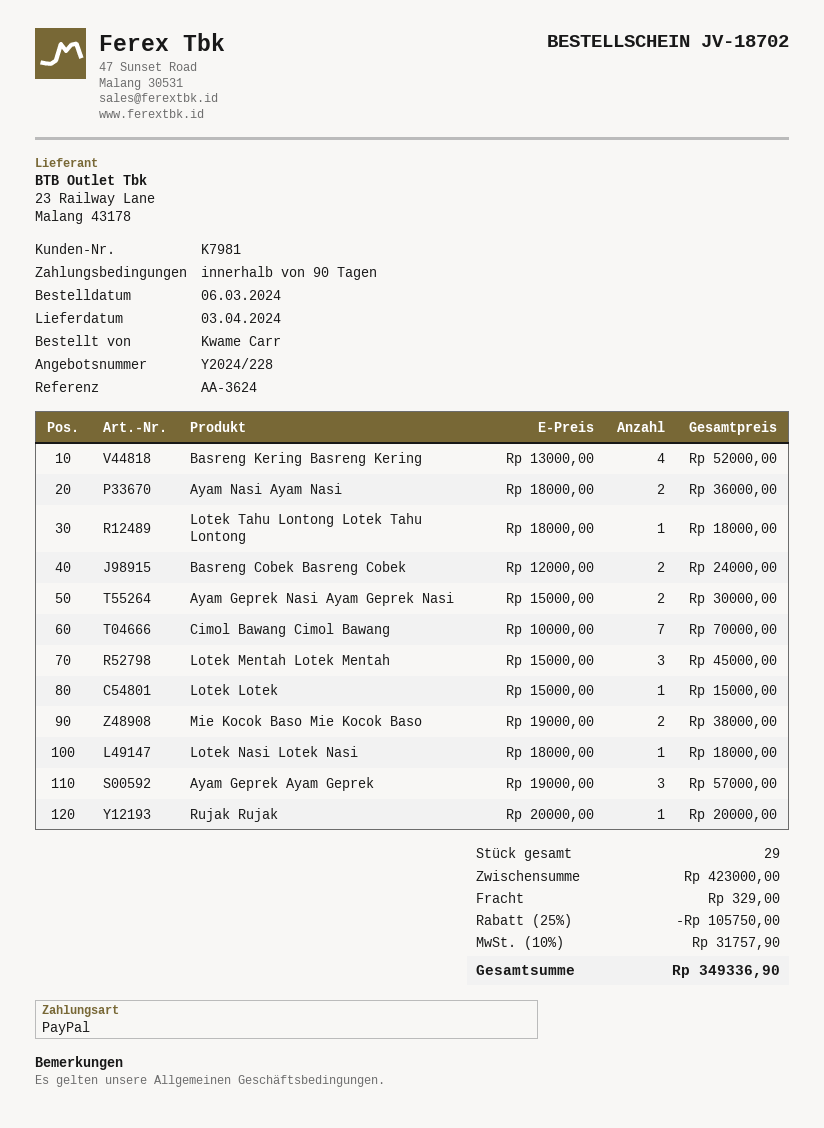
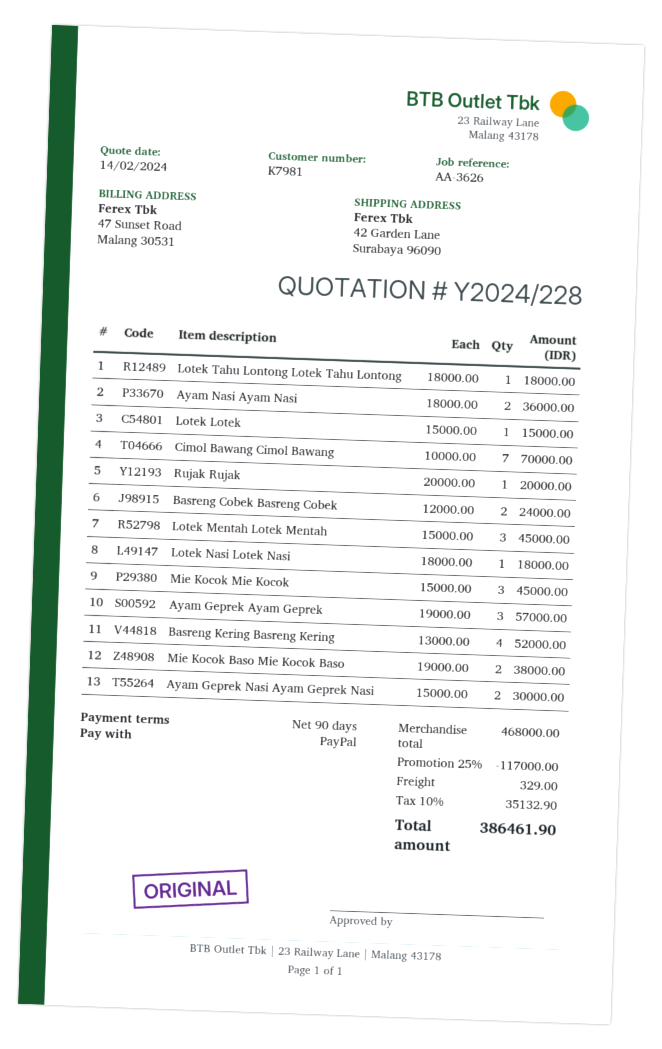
reference: AA-3624 -> AA-3626
Mie Kocok Mie Kocok: none -> 3 x 15000.00 = 45000.00
subtotal: 423000.00 -> 468000.00
discount: 25% = 105750.00 -> 25% = 117000.00
tax: 10% = 31757.90 -> 10% = 35132.90
total: 349336.90 -> 386461.90

